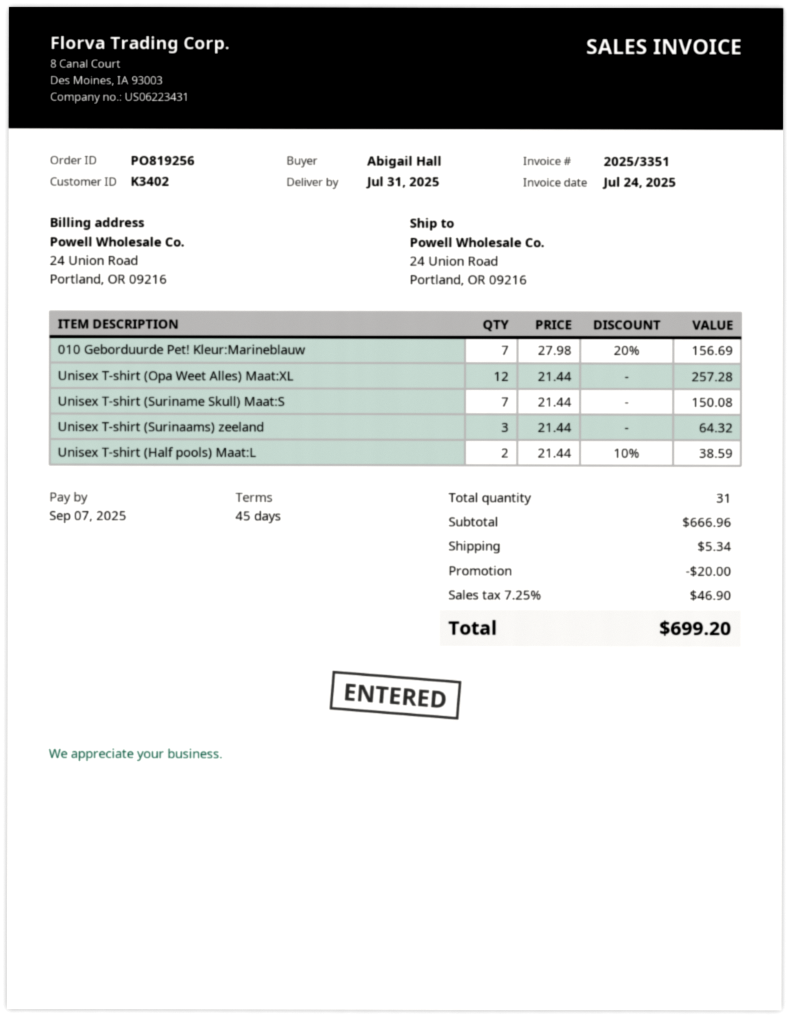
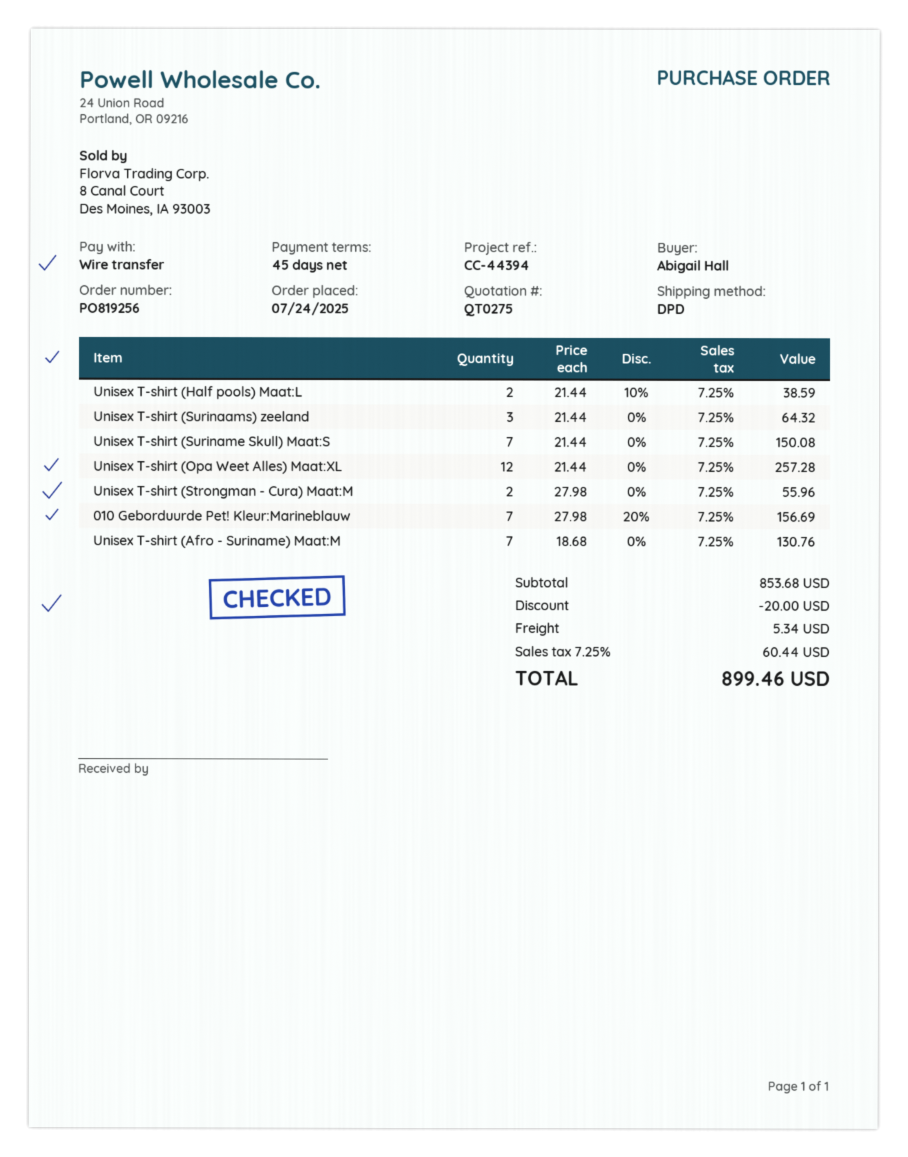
Unisex T-shirt (Strongman - Cura) Maat:M: none -> 2 x 27.98 = 55.96
Unisex T-shirt (Afro - Suriname) Maat:M: none -> 7 x 18.68 = 130.76
subtotal: 666.96 -> 853.68
tax: 7.25% = 46.90 -> 7.25% = 60.44
total: 699.20 -> 899.46

